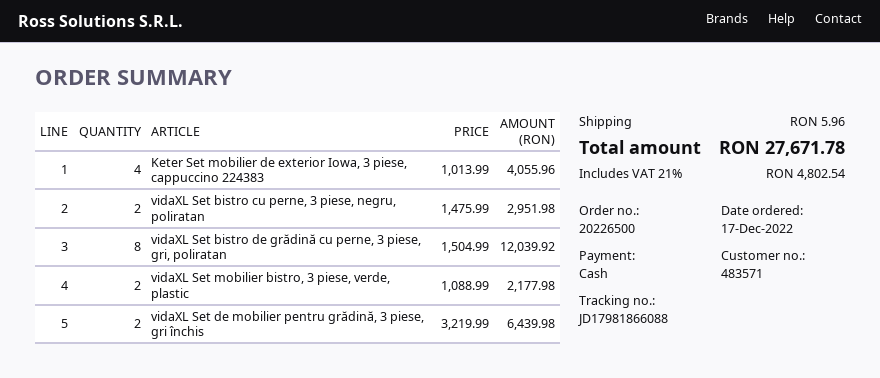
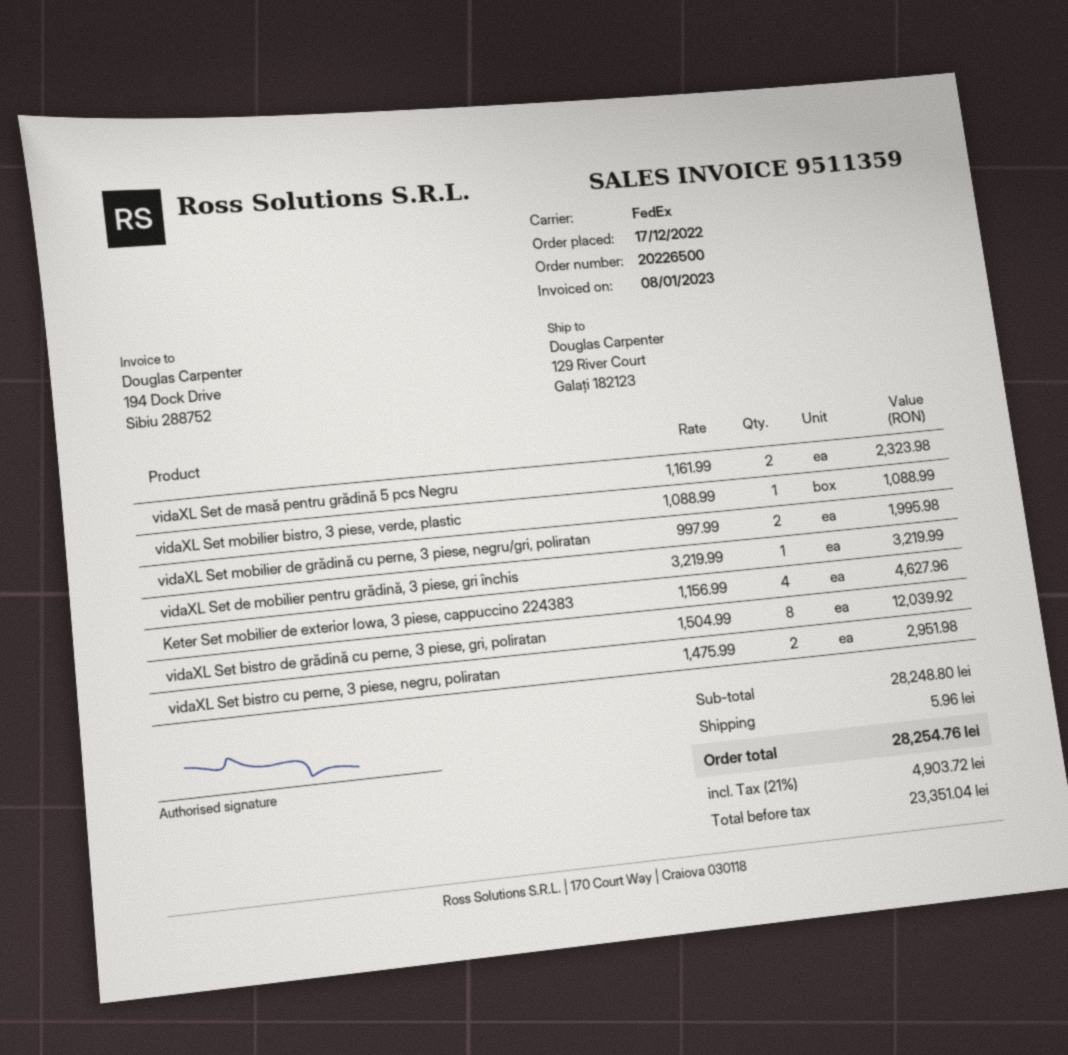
Keter Set mobilier de exterior Iowa, 3 piese, cappuccino 224383: 4 x 1013.99 = 4055.96 -> 4 x 1156.99 = 4627.96
vidaXL Set mobilier bistro, 3 piese, verde, plastic: 2 x 1088.99 = 2177.98 -> 1 x 1088.99 = 1088.99
vidaXL Set de mobilier pentru grădină, 3 piese, gri închis: 2 x 3219.99 = 6439.98 -> 1 x 3219.99 = 3219.99
vidaXL Set de masă pentru grădină 5 pcs Negru: none -> 2 x 1161.99 = 2323.98
vidaXL Set mobilier de grădină cu perne, 3 piese, negru/gri, poliratan: none -> 2 x 997.99 = 1995.98
tax: 21% = 4802.54 -> 21% = 4903.72
total: 27671.78 -> 28254.76

